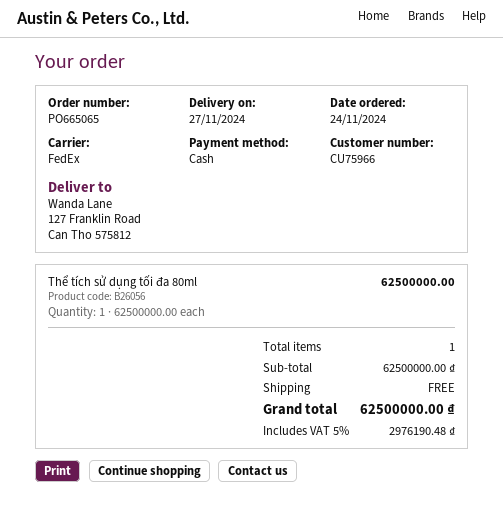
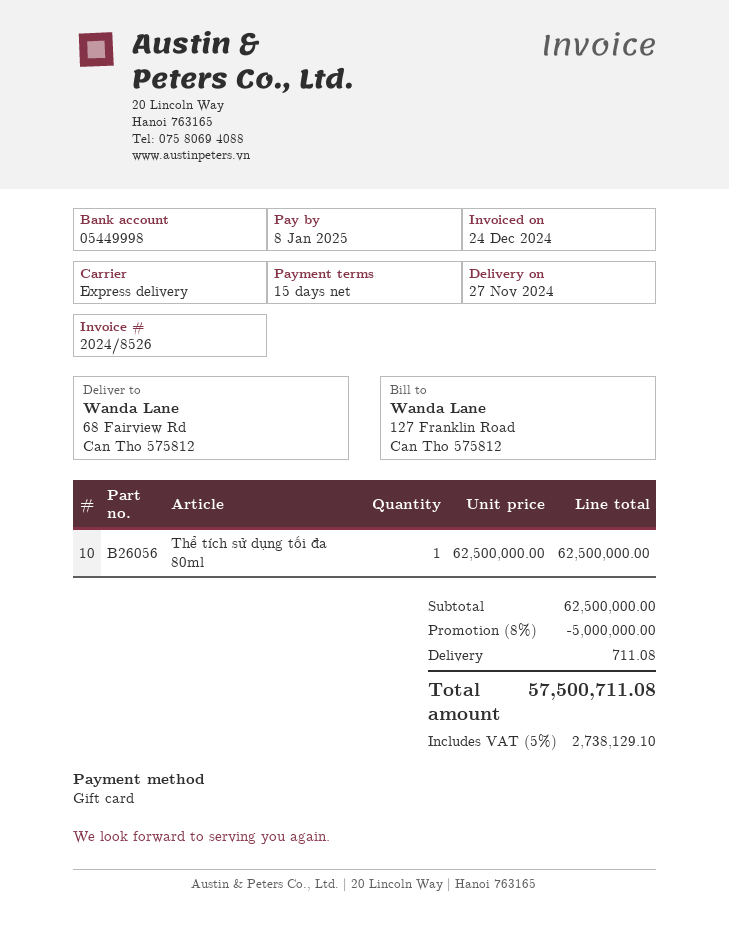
payment method: cash -> gift card
shipping method: FedEx -> express
ship to: 127 Franklin Road, Can Tho 575812 -> 68 Fairview Rd, Can Tho 575812
discount: none -> 8% = 5000000.00
shipping: 0.00 -> 711.08
tax: 5% = 2976190.48 -> 5% = 2738129.10
total: 62500000.00 -> 57500711.08

